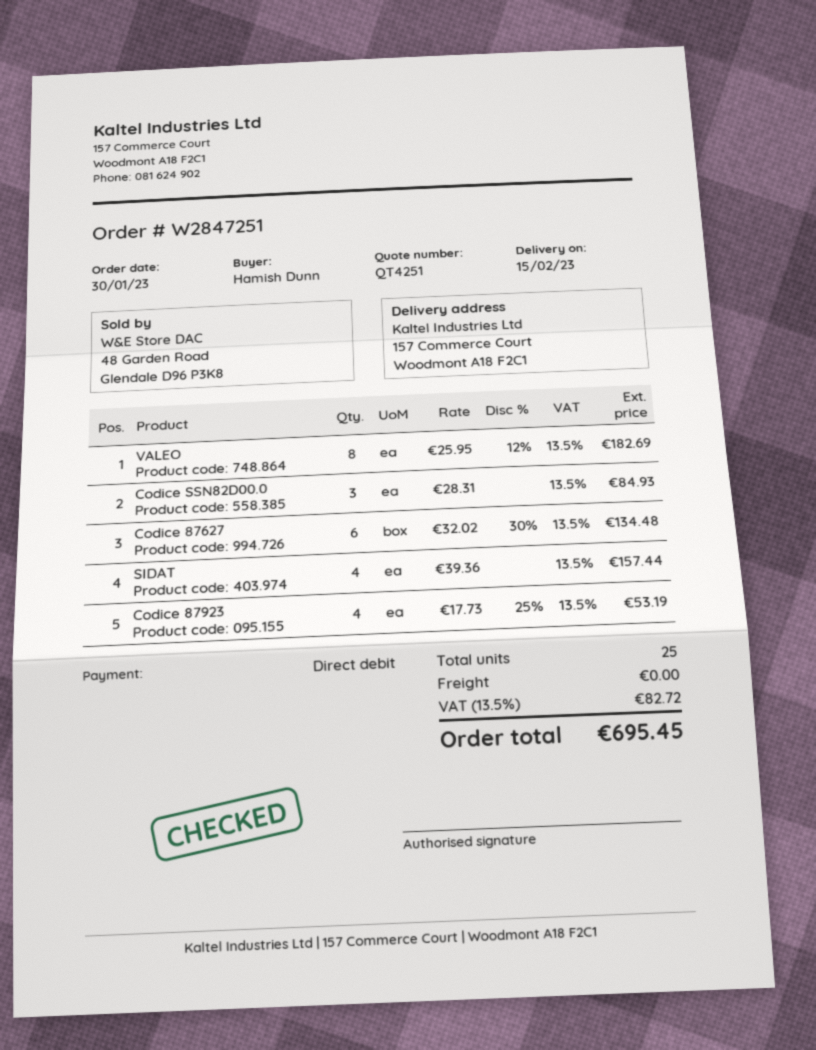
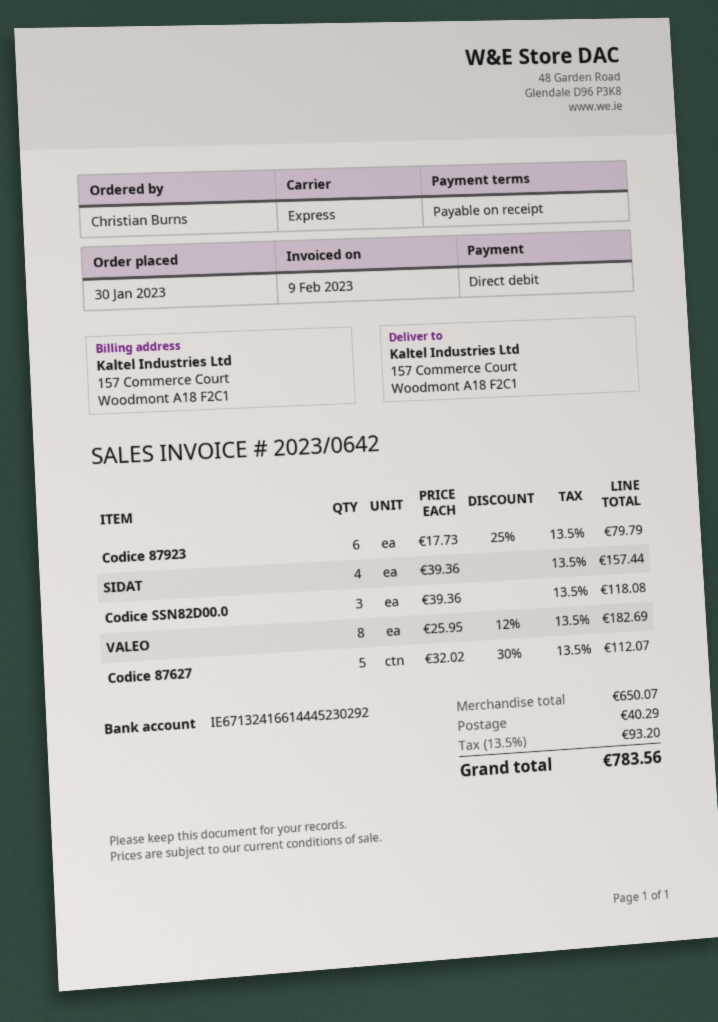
ordered by: Hamish Dunn -> Christian Burns
Codice SSN82D00.0: 3 x 28.31 = 84.93 -> 3 x 39.36 = 118.08
Codice 87627: 6 x 32.02 - 30% = 134.48 -> 5 x 32.02 - 30% = 112.07
Codice 87923: 4 x 17.73 - 25% = 53.19 -> 6 x 17.73 - 25% = 79.79
shipping: 0.00 -> 40.29
tax: 13.5% = 82.72 -> 13.5% = 93.20
total: 695.45 -> 783.56

